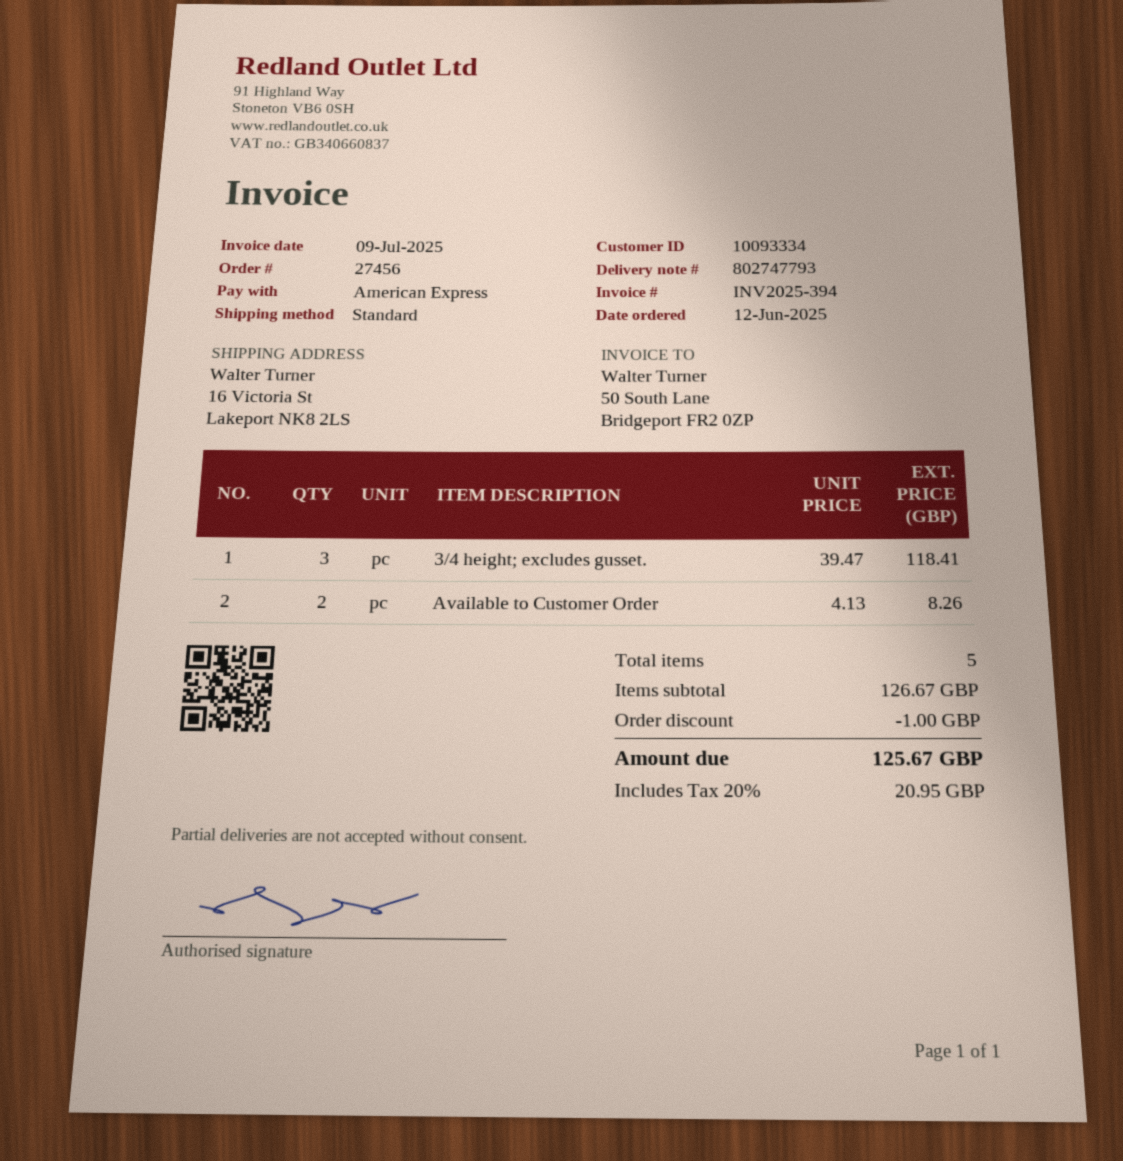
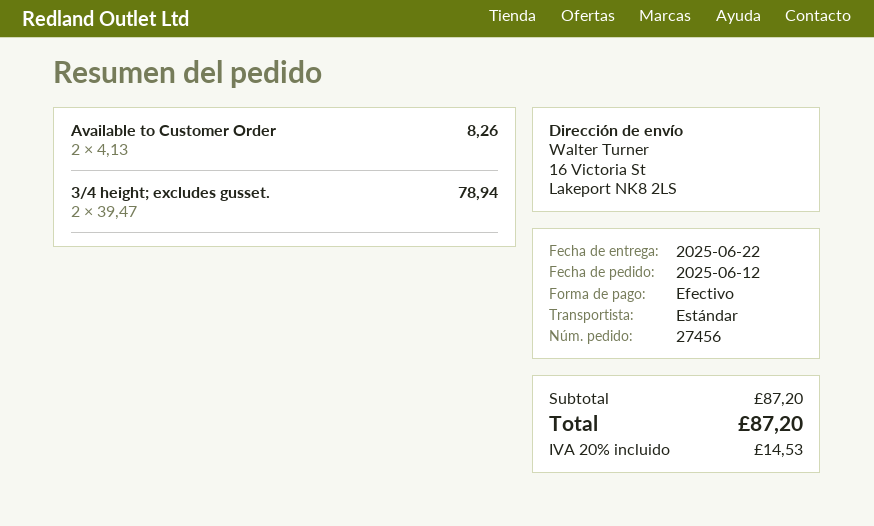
payment method: American Express -> cash
3/4 height; excludes gusset.: 3 x 39.47 = 118.41 -> 2 x 39.47 = 78.94
subtotal: 126.67 -> 87.20
discount: 1.00 -> none
tax: 20% = 20.95 -> 20% = 14.53
total: 125.67 -> 87.20

